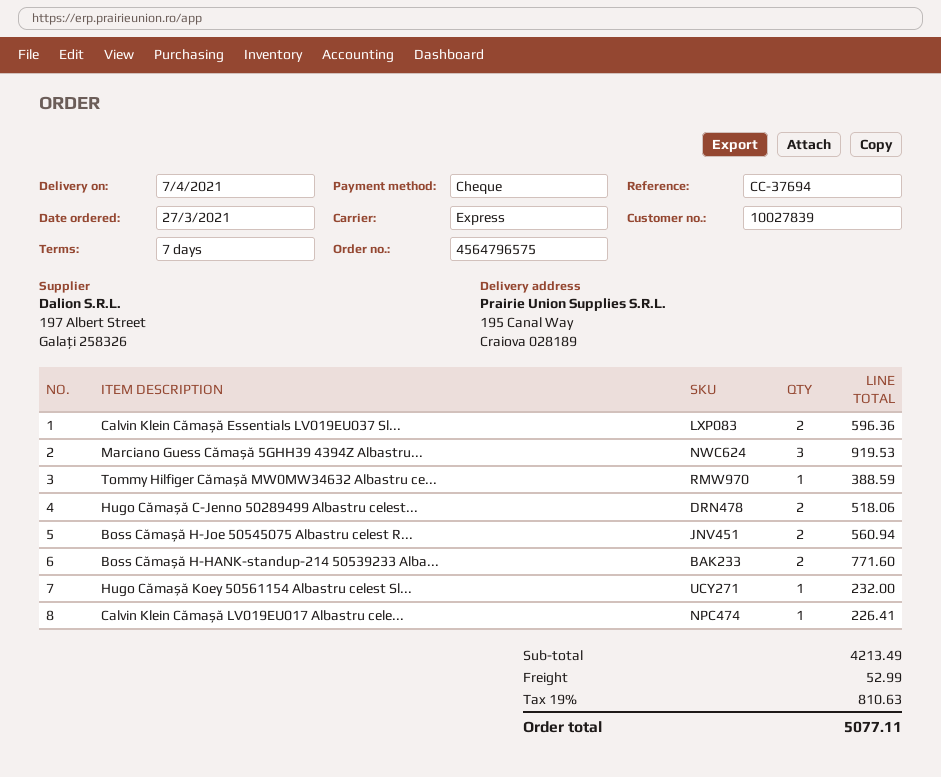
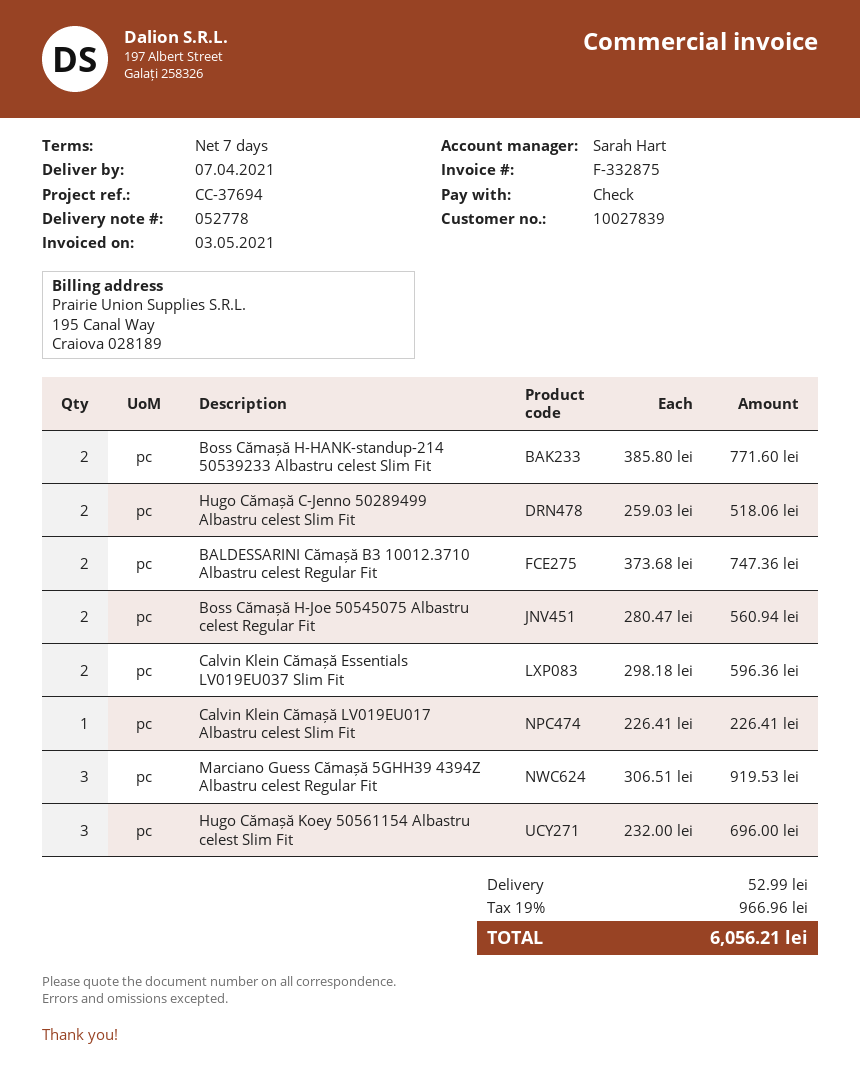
Tommy Hilfiger Cămașă MW0MW34632 Albastru ce...: 1 for 388.59 -> none
Hugo Cămașă Koey 50561154 Albastru celest Sl...: 1 for 232.00 -> 3 for 696.00
BALDESSARINI Cămașă B3 10012.3710 Albastru celest Regular Fit: none -> 2 for 747.36
tax: 19% = 810.63 -> 19% = 966.96
total: 5077.11 -> 6056.21

